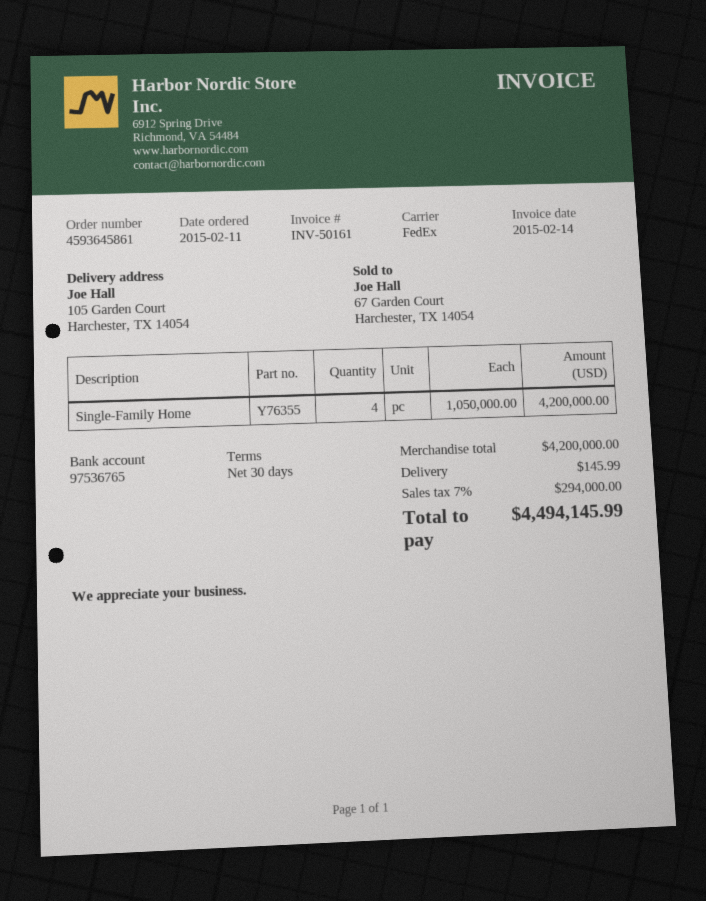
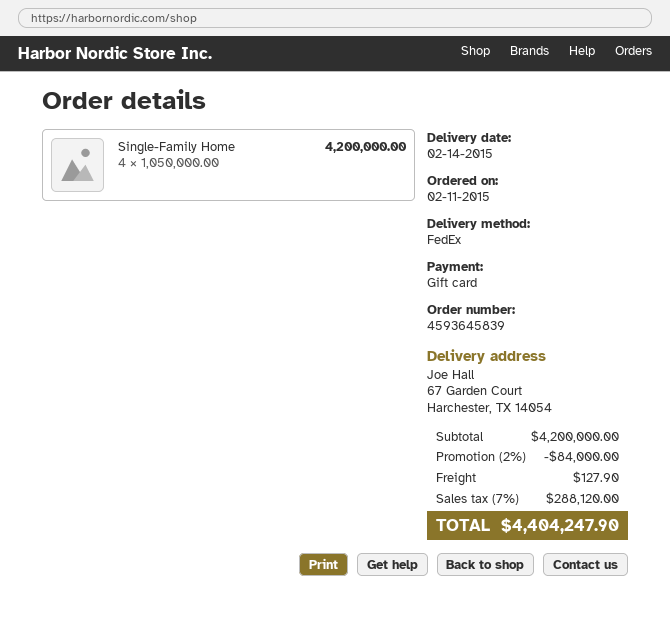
order number: 4593645861 -> 4593645839
ship to: 105 Garden Court, Harchester, TX 14054 -> 67 Garden Court, Harchester, TX 14054
discount: none -> 2% = 84000.00
shipping: 145.99 -> 127.90
tax: 7% = 294000.00 -> 7% = 288120.00
total: 4494145.99 -> 4404247.90

